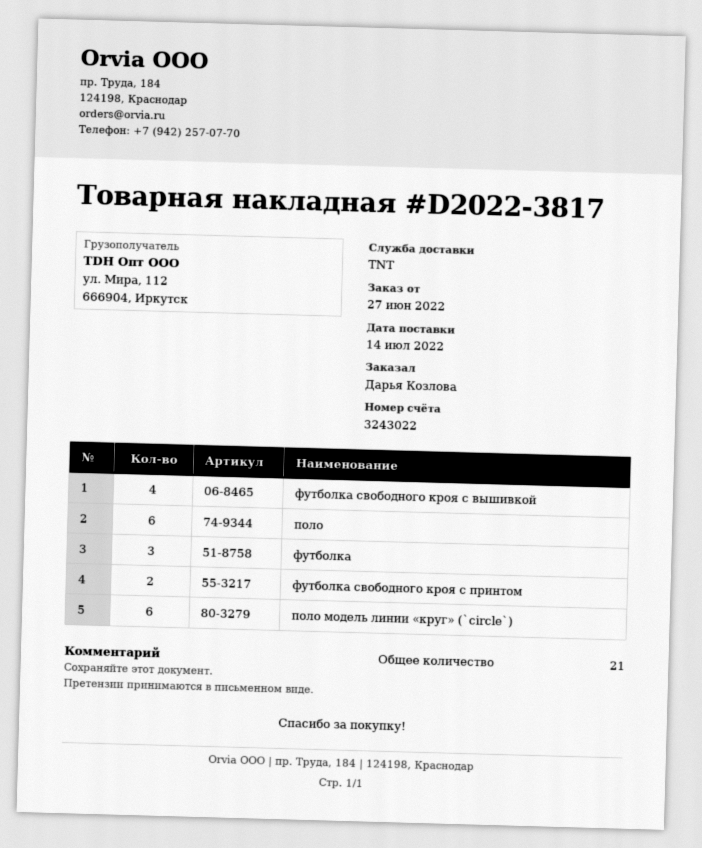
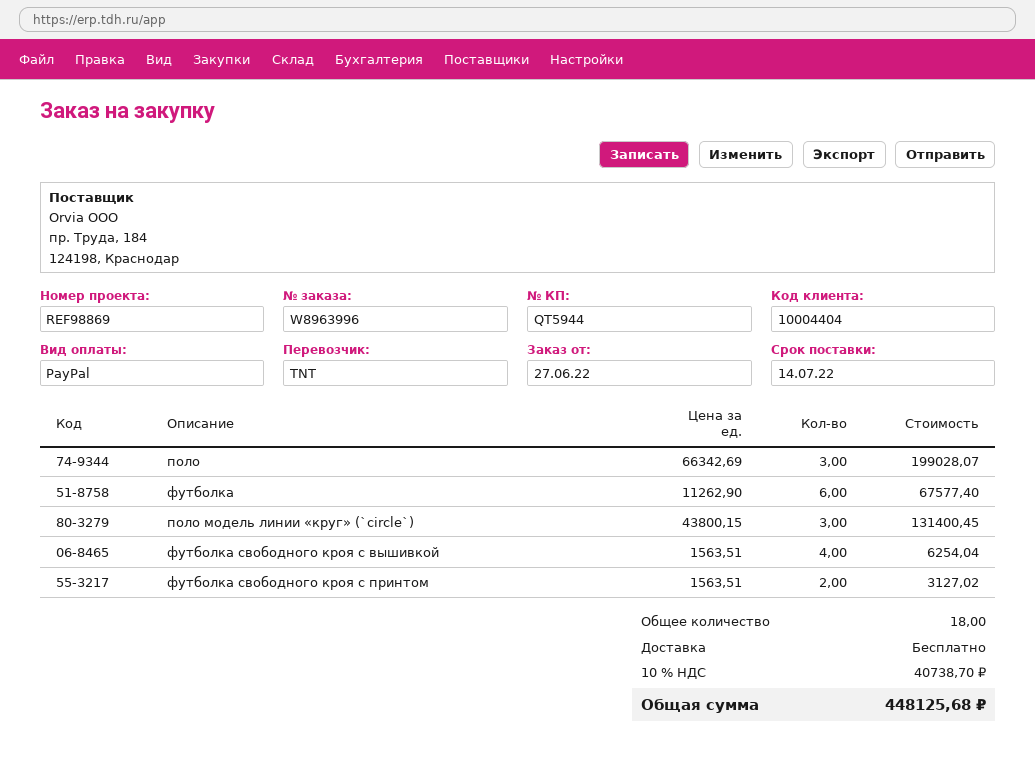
поло: 6 -> 3
футболка: 3 -> 6
поло модель линии «круг» (`circle`): 6 -> 3
total quantity: 21 -> 18

